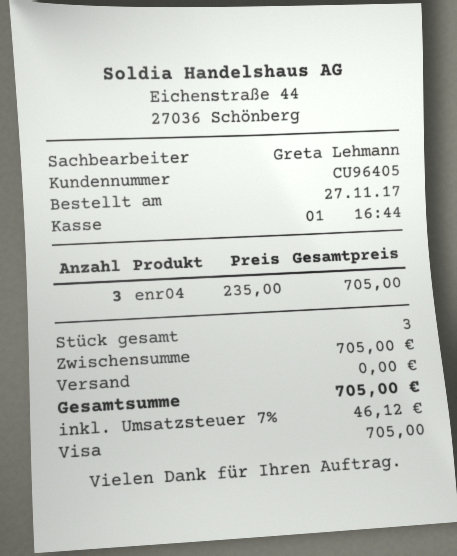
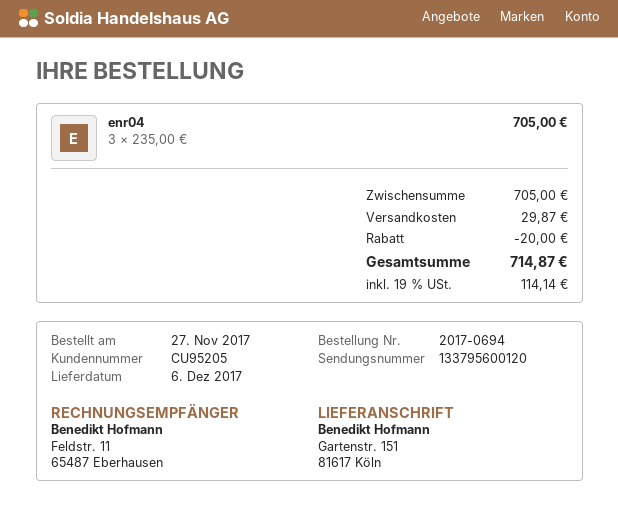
customer number: CU96405 -> CU95205
discount: none -> 20.00
shipping: 0.00 -> 29.87
tax: 7% = 46.12 -> 19% = 114.14
total: 705.00 -> 714.87

